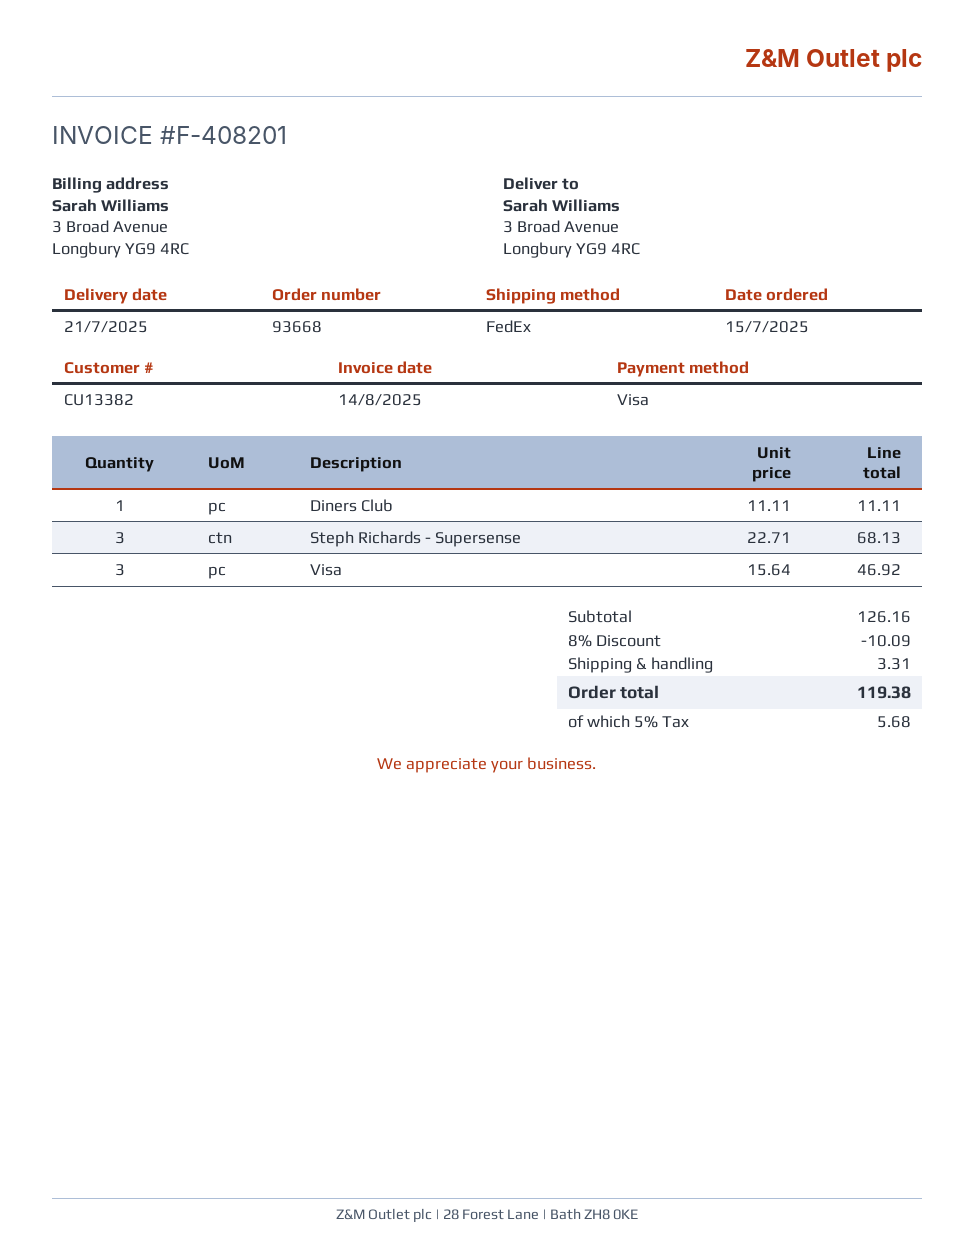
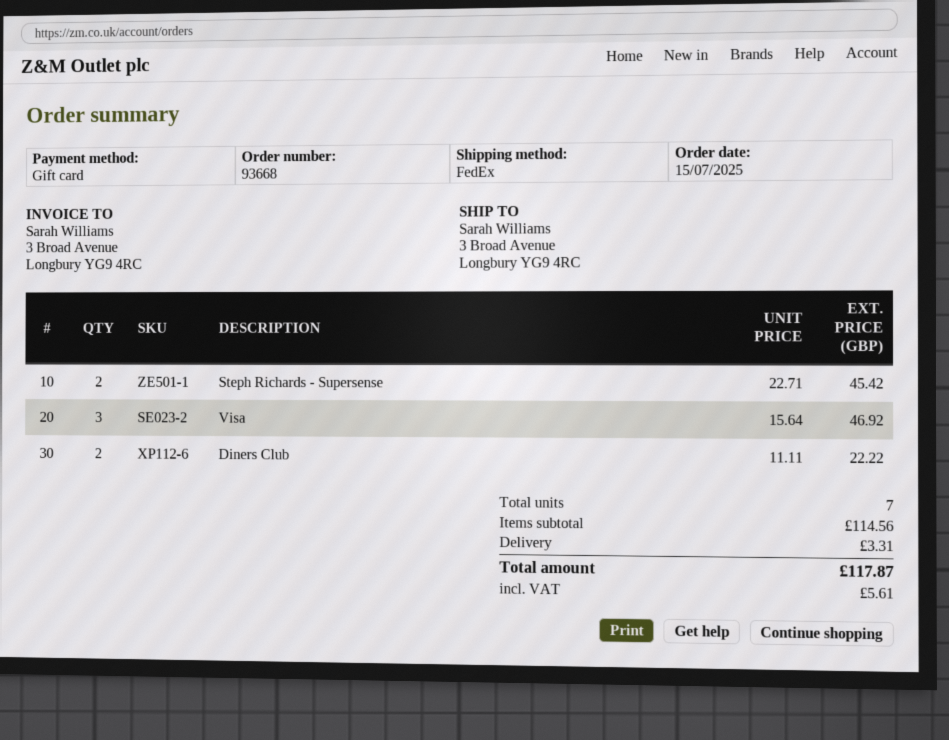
payment method: Visa -> gift card
Diners Club: 1 x 11.11 = 11.11 -> 2 x 11.11 = 22.22
Steph Richards - Supersense: 3 x 22.71 = 68.13 -> 2 x 22.71 = 45.42
subtotal: 126.16 -> 114.56
discount: 8% = 10.09 -> none
tax: 5.68 -> 5.61
total: 119.38 -> 117.87

